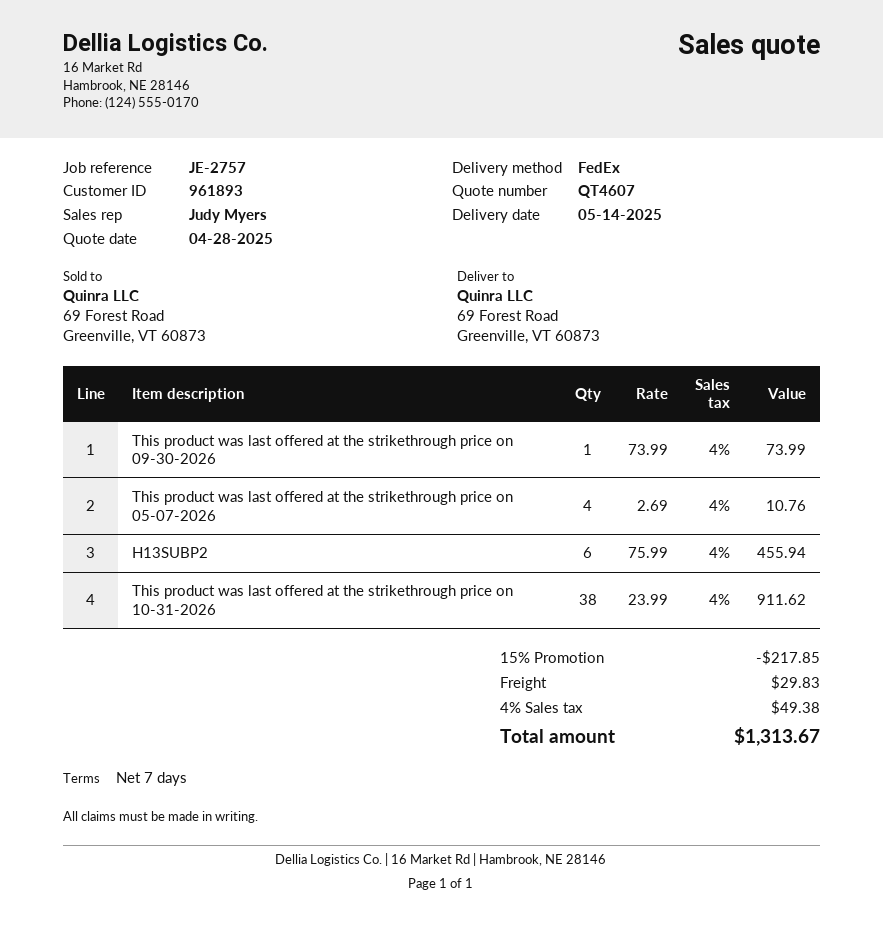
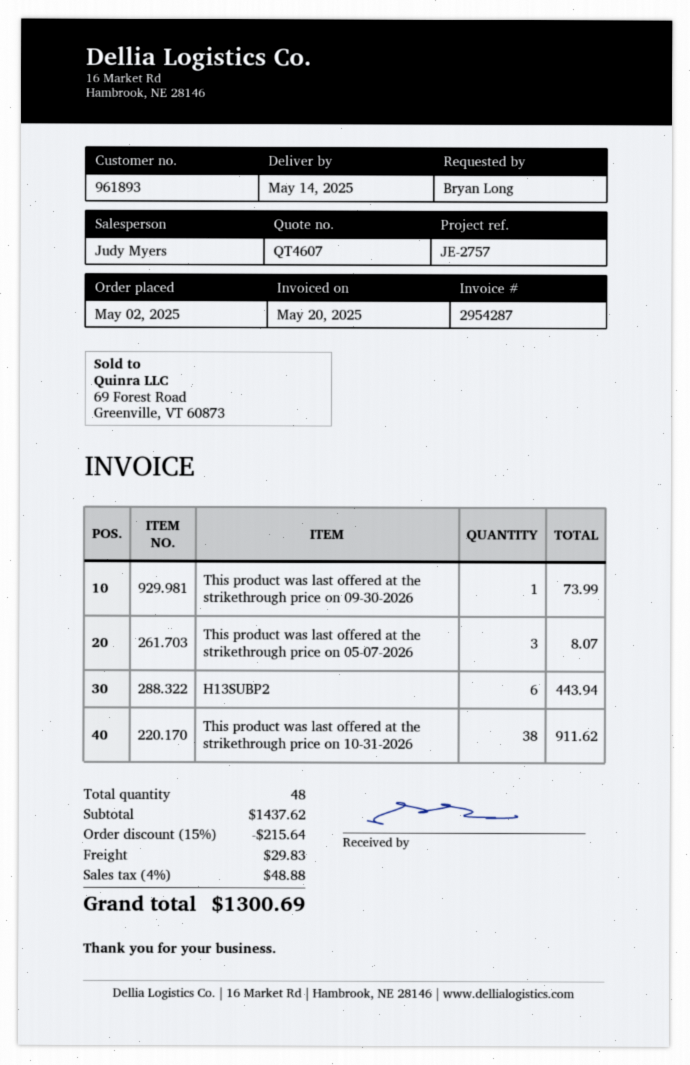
This product was last offered at the strikethrough price on 05-07-2026: 4 for 10.76 -> 3 for 8.07
H13SUBP2: 6 for 455.94 -> 6 for 443.94
discount: 15% = 217.85 -> 15% = 215.64
tax: 4% = 49.38 -> 4% = 48.88
total: 1313.67 -> 1300.69

